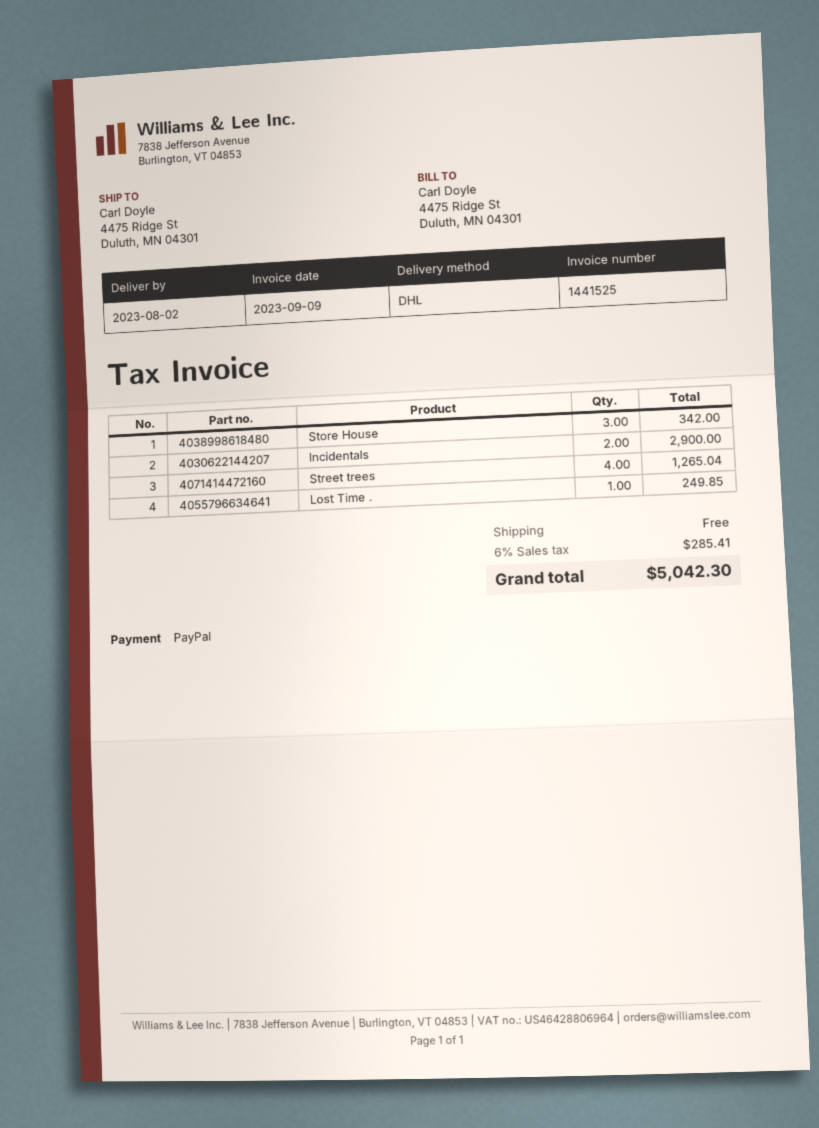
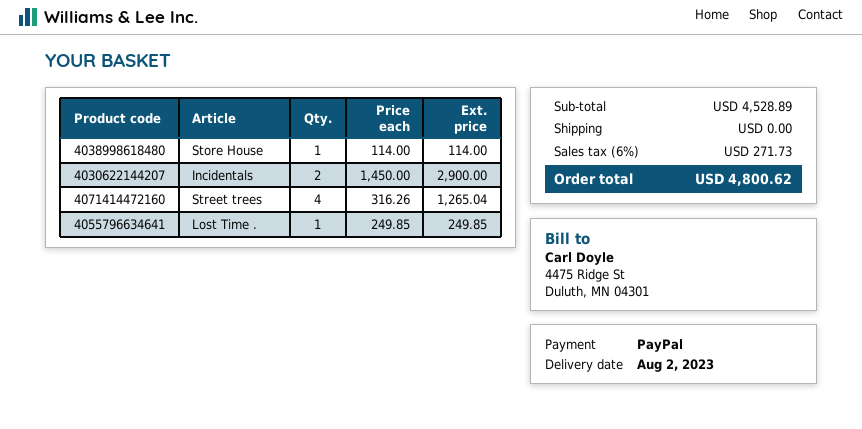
Store House: 3 for 342.00 -> 1 for 114.00
tax: 6% = 285.41 -> 6% = 271.73
total: 5042.30 -> 4800.62

